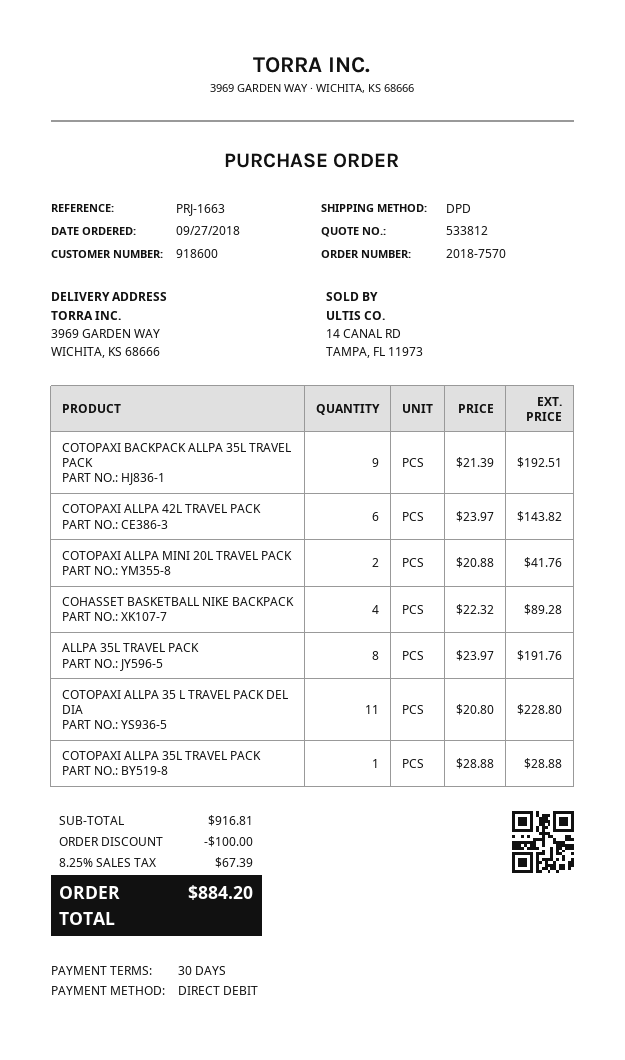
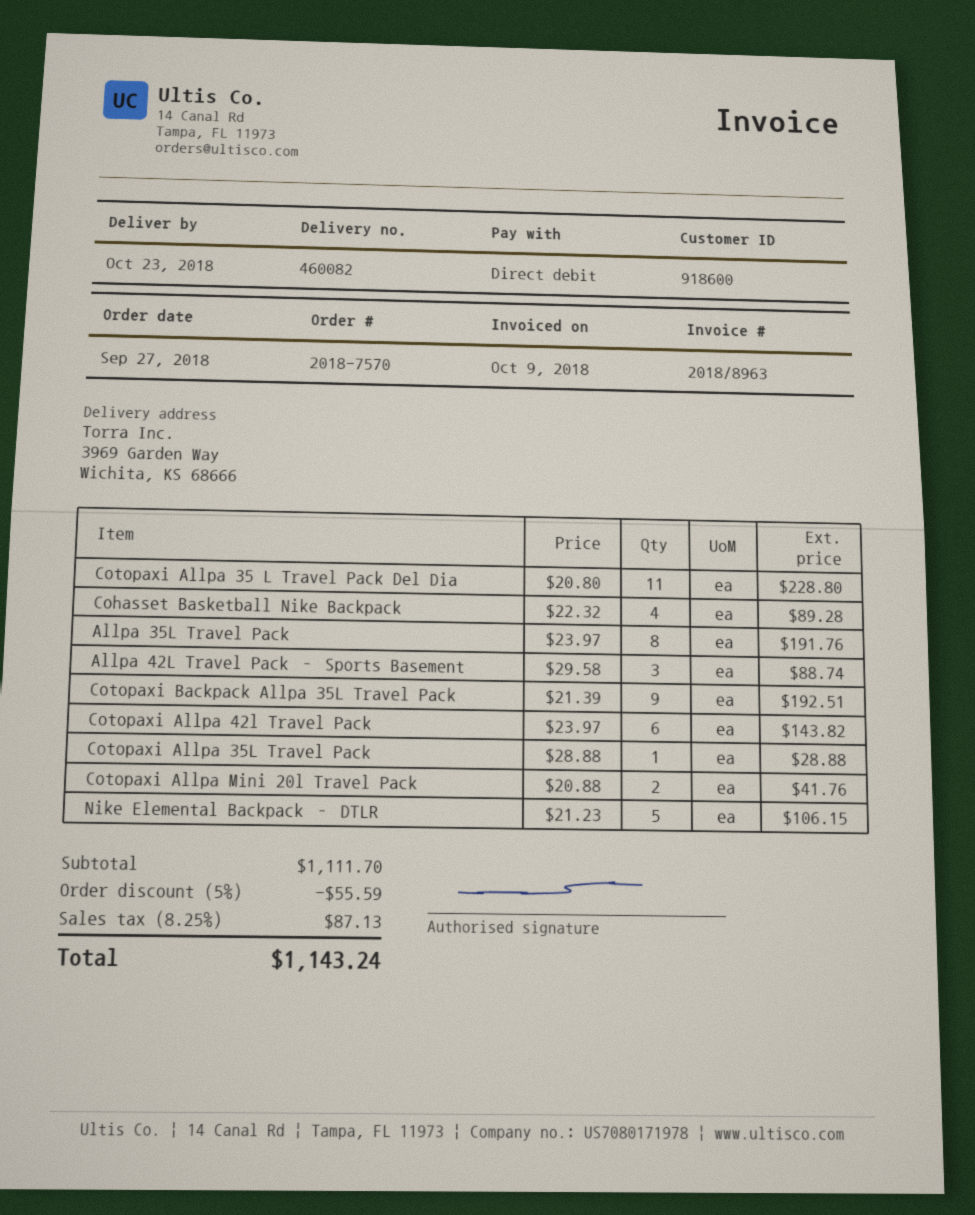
Allpa 42L Travel Pack – Sports Basement: none -> 3 x 29.58 = 88.74
Nike Elemental Backpack – DTLR: none -> 5 x 21.23 = 106.15
subtotal: 916.81 -> 1111.70
discount: 100.00 -> 55.59
tax: 8.25% = 67.39 -> 8.25% = 87.13
total: 884.20 -> 1143.24

